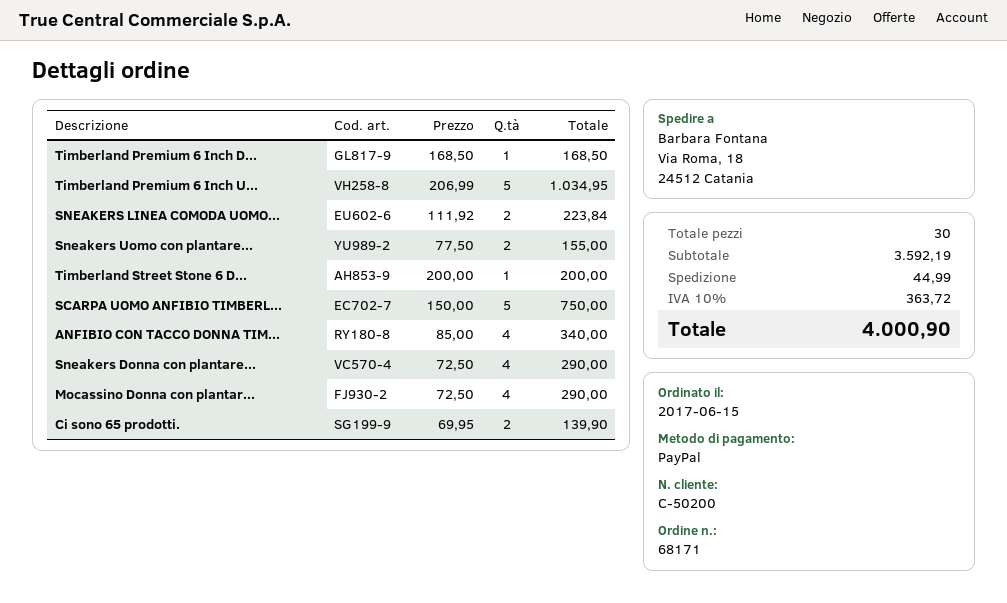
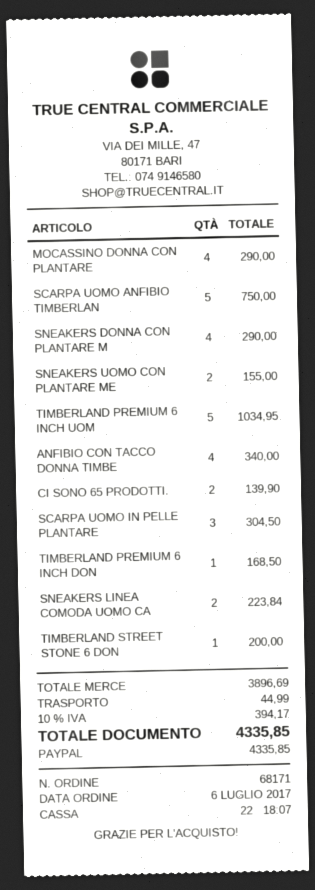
order date: 2017-06-15 -> 2017-07-06
SCARPA UOMO IN PELLE PLANTARE: none -> 3 for 304.50
subtotal: 3592.19 -> 3896.69
tax: 10% = 363.72 -> 10% = 394.17
total: 4000.90 -> 4335.85

